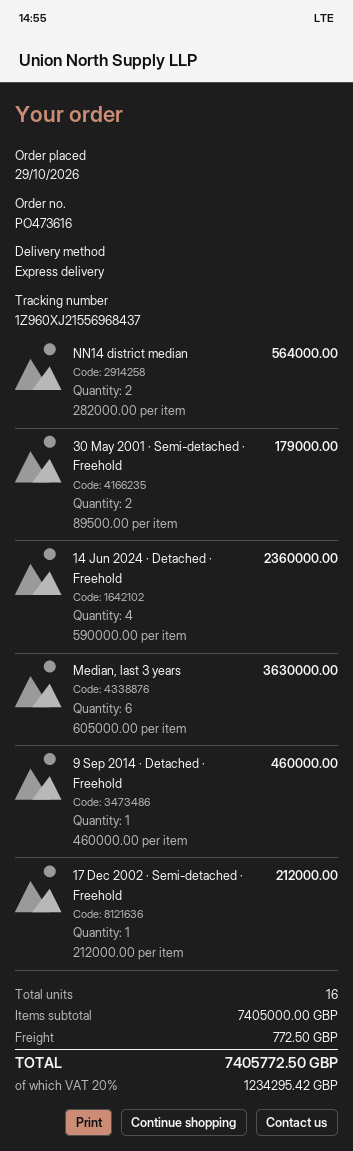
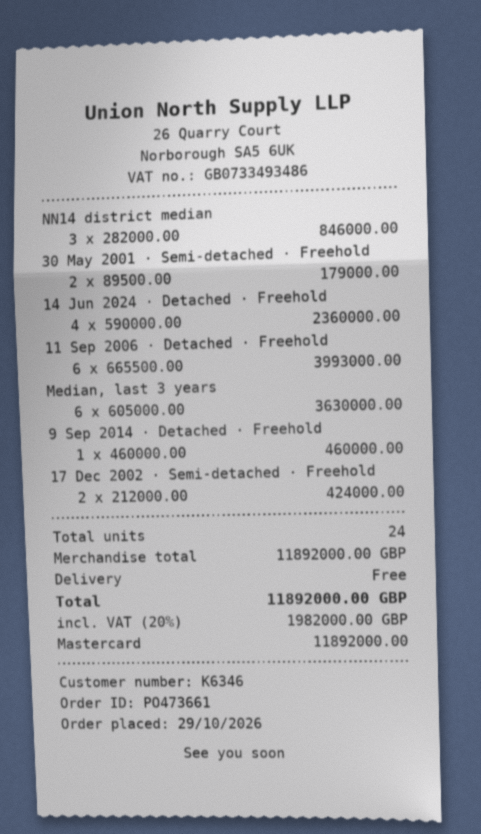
order number: PO473616 -> PO473661
NN14 district median: 2 x 282000.00 = 564000.00 -> 3 x 282000.00 = 846000.00
17 Dec 2002 · Semi-detached · Freehold: 1 x 212000.00 = 212000.00 -> 2 x 212000.00 = 424000.00
11 Sep 2006 · Detached · Freehold: none -> 6 x 665500.00 = 3993000.00
total quantity: 16 -> 24
subtotal: 7405000.00 -> 11892000.00
shipping: 772.50 -> 0.00
tax: 20% = 1234295.42 -> 20% = 1982000.00
total: 7405772.50 -> 11892000.00

